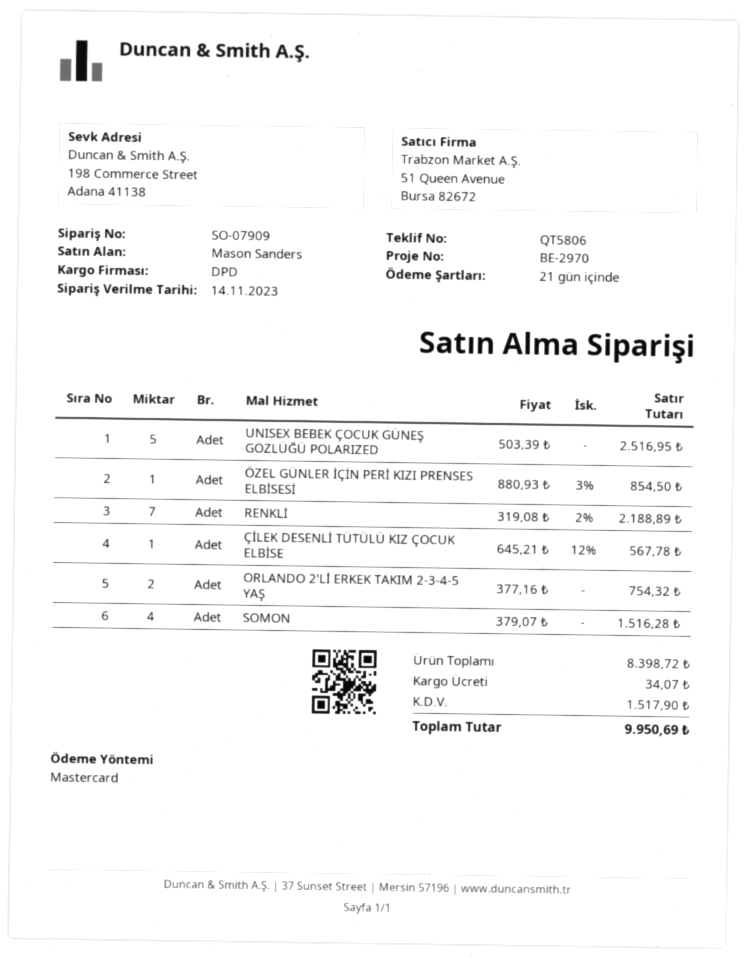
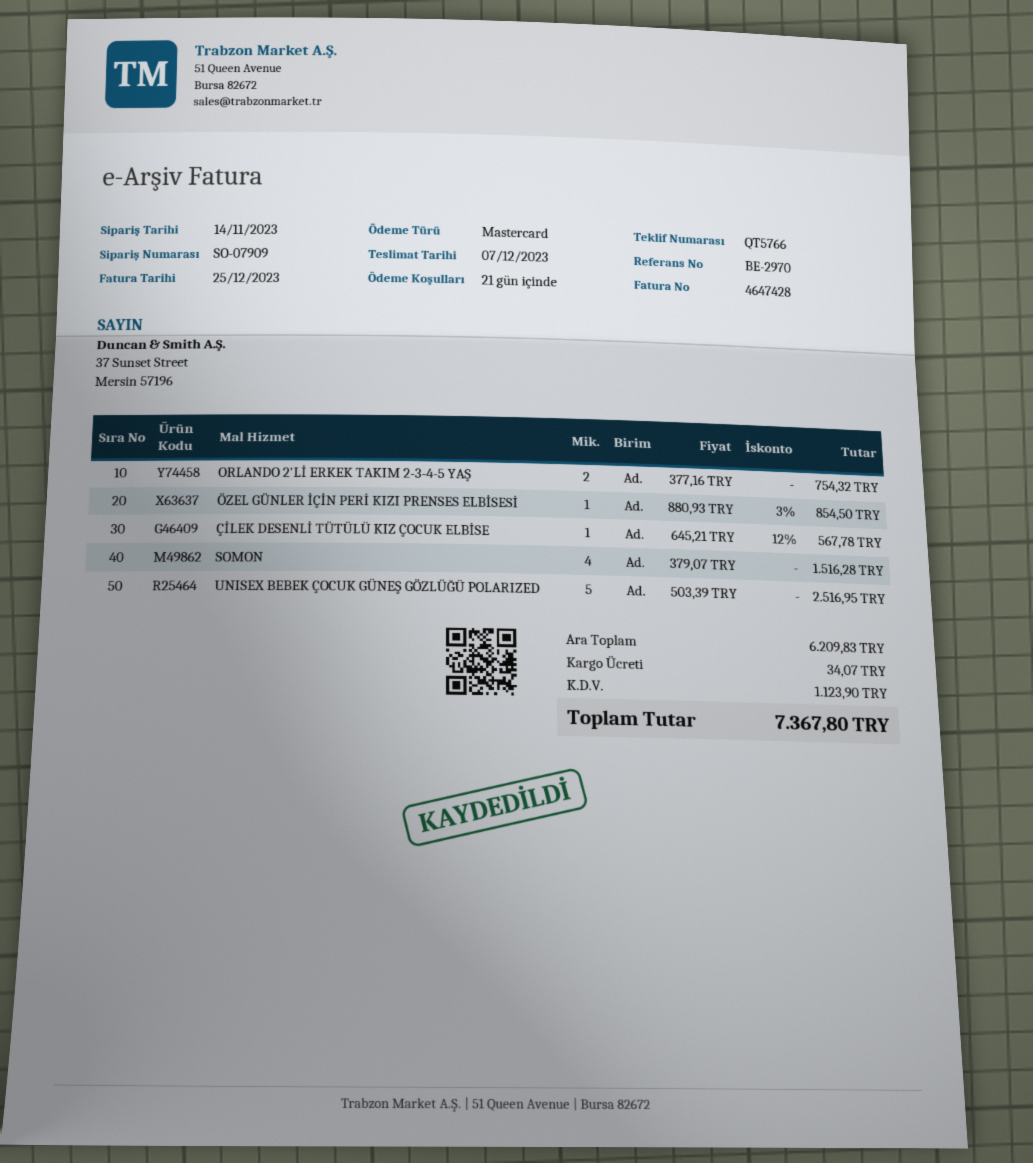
quote number: QT5806 -> QT5766
RENKLİ: 7 x 319.08 - 2% = 2188.89 -> none
subtotal: 8398.72 -> 6209.83
tax: 1517.90 -> 1123.90
total: 9950.69 -> 7367.80

